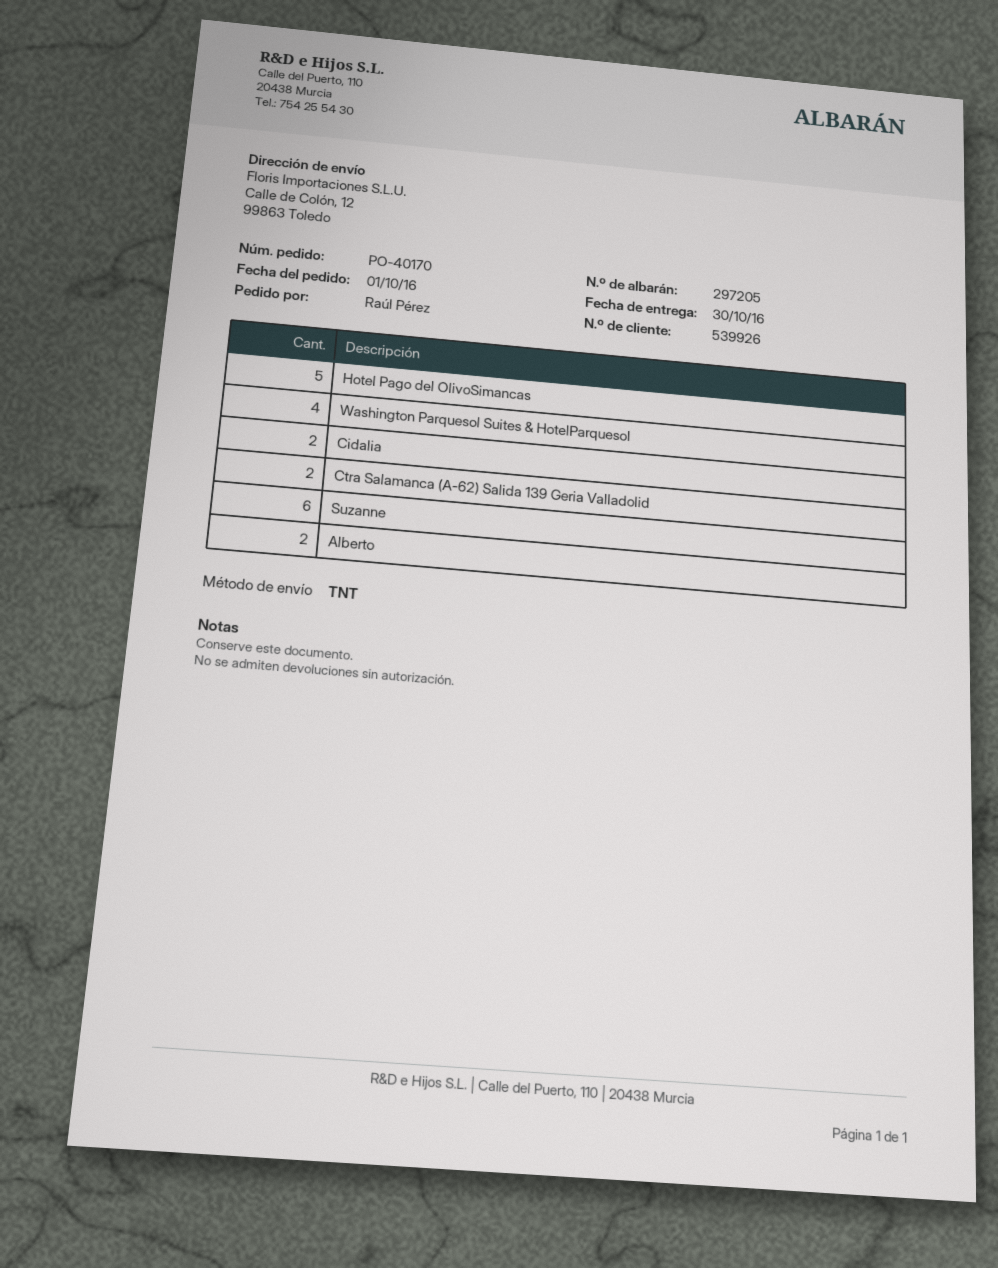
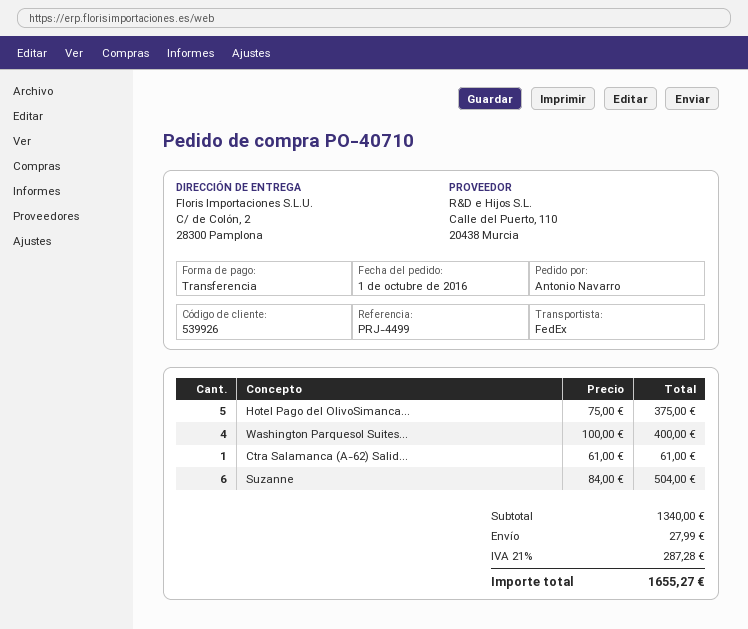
order number: PO-40170 -> PO-40710
ordered by: Raúl Pérez -> Antonio Navarro
shipping method: TNT -> FedEx
ship to: Calle de Colón, 12, 99863 Toledo -> C/ de Colón, 2, 28300 Pamplona
Cidalia: 2 -> none
Ctra Salamanca (A-62) Salida 139 Geria Valladolid: 2 -> 1
Alberto: 2 -> none

